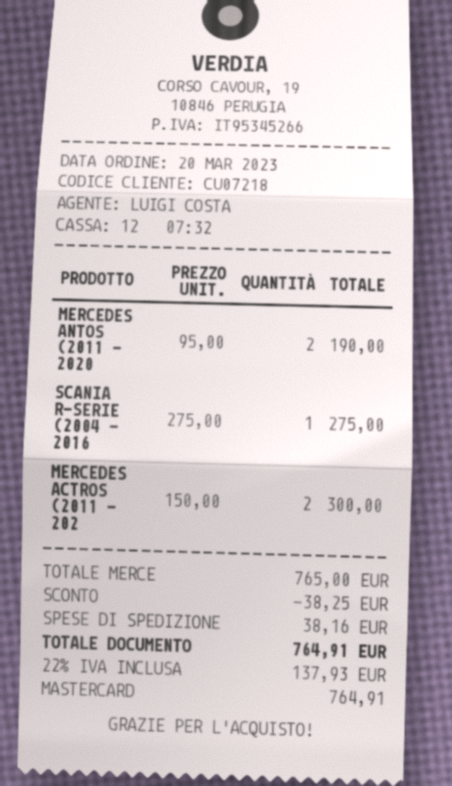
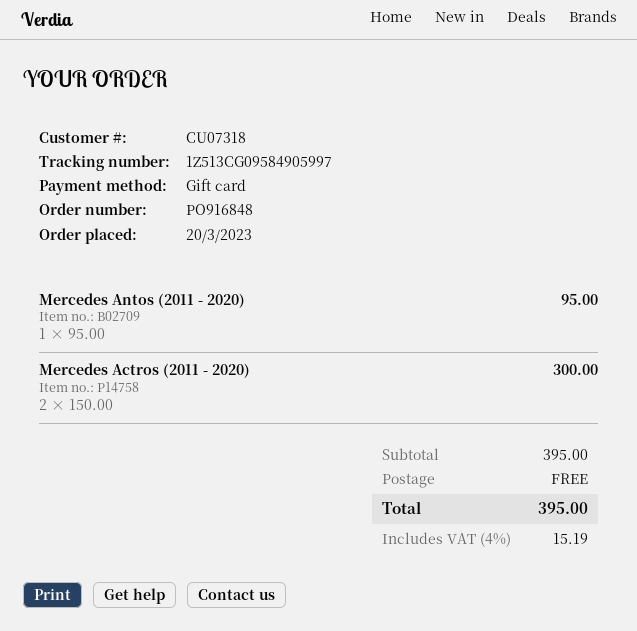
customer number: CU07218 -> CU07318
payment method: Mastercard -> gift card
MERCEDES ANTOS (2011 - 2020: 2 x 95.00 = 190.00 -> 1 x 95.00 = 95.00
SCANIA R-SERIE (2004 - 2016: 1 x 275.00 = 275.00 -> none
subtotal: 765.00 -> 395.00
discount: 38.25 -> none
shipping: 38.16 -> 0.00
tax: 22% = 137.93 -> 4% = 15.19
total: 764.91 -> 395.00

